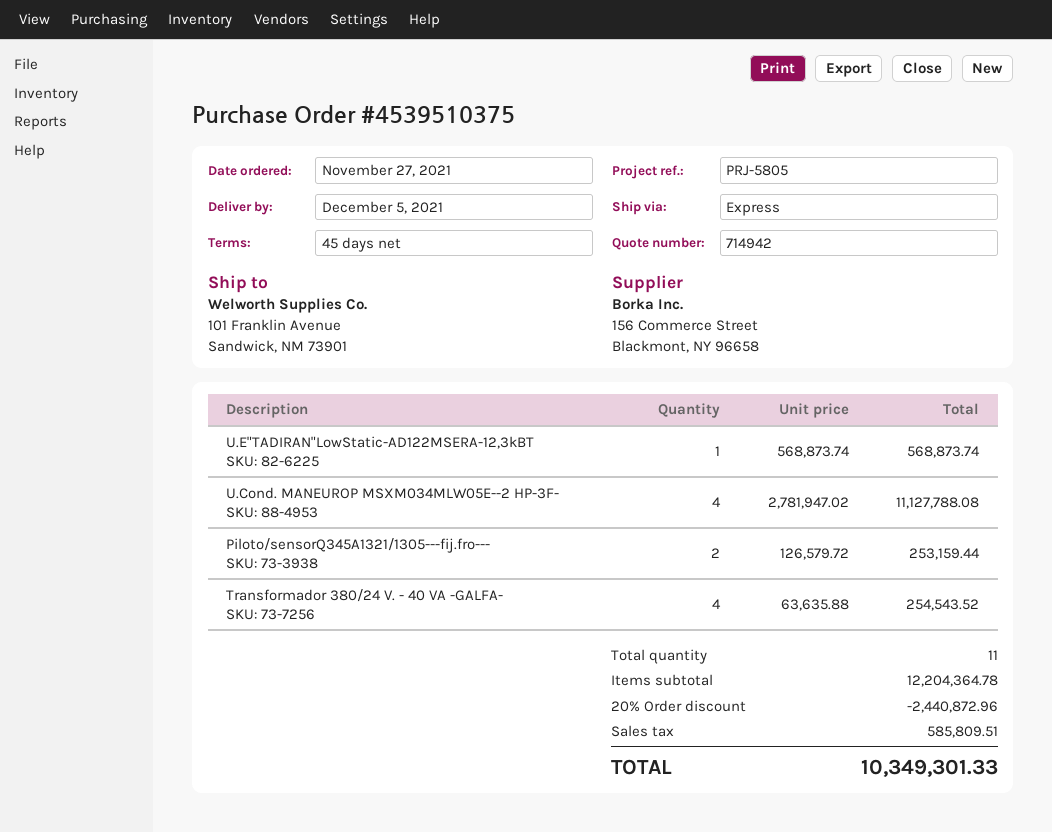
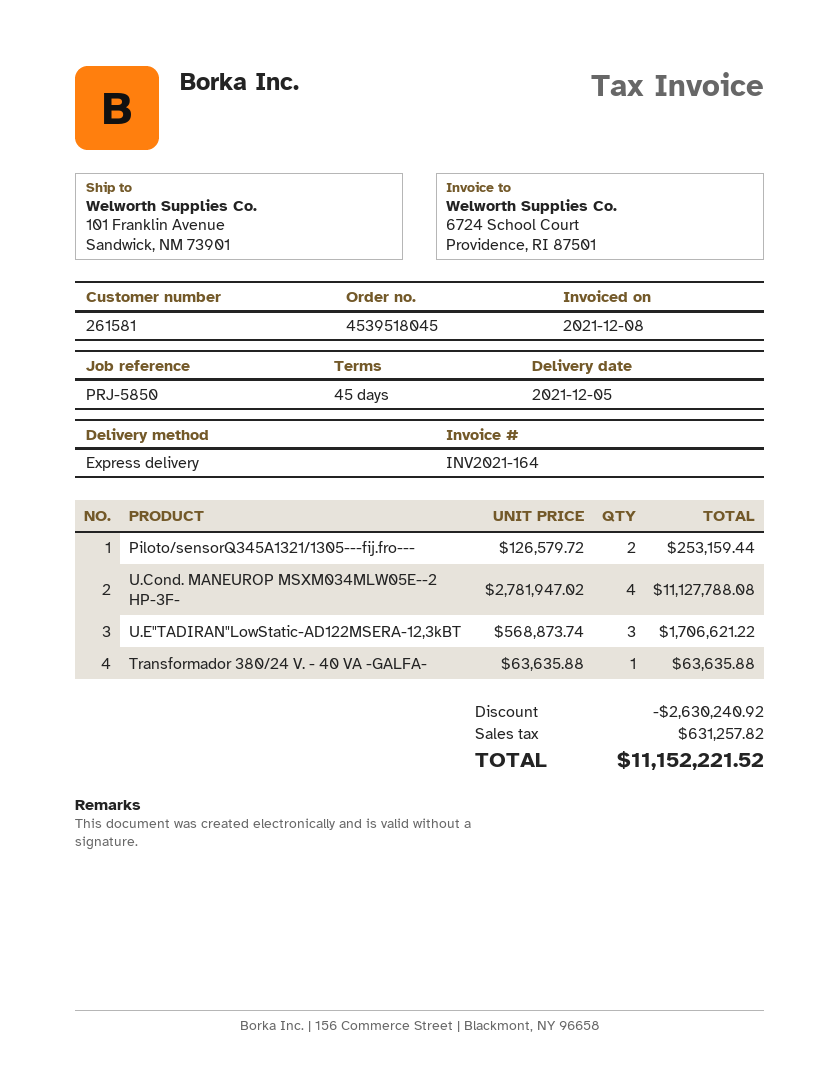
order number: 4539510375 -> 4539518045
reference: PRJ-5805 -> PRJ-5850
U.E"TADIRAN"LowStatic-AD122MSERA-12,3kBT: 1 x 568873.74 = 568873.74 -> 3 x 568873.74 = 1706621.22
Transformador 380/24 V. - 40 VA -GALFA-: 4 x 63635.88 = 254543.52 -> 1 x 63635.88 = 63635.88
discount: 2440872.96 -> 2630240.92
tax: 585809.51 -> 631257.82
total: 10349301.33 -> 11152221.52

